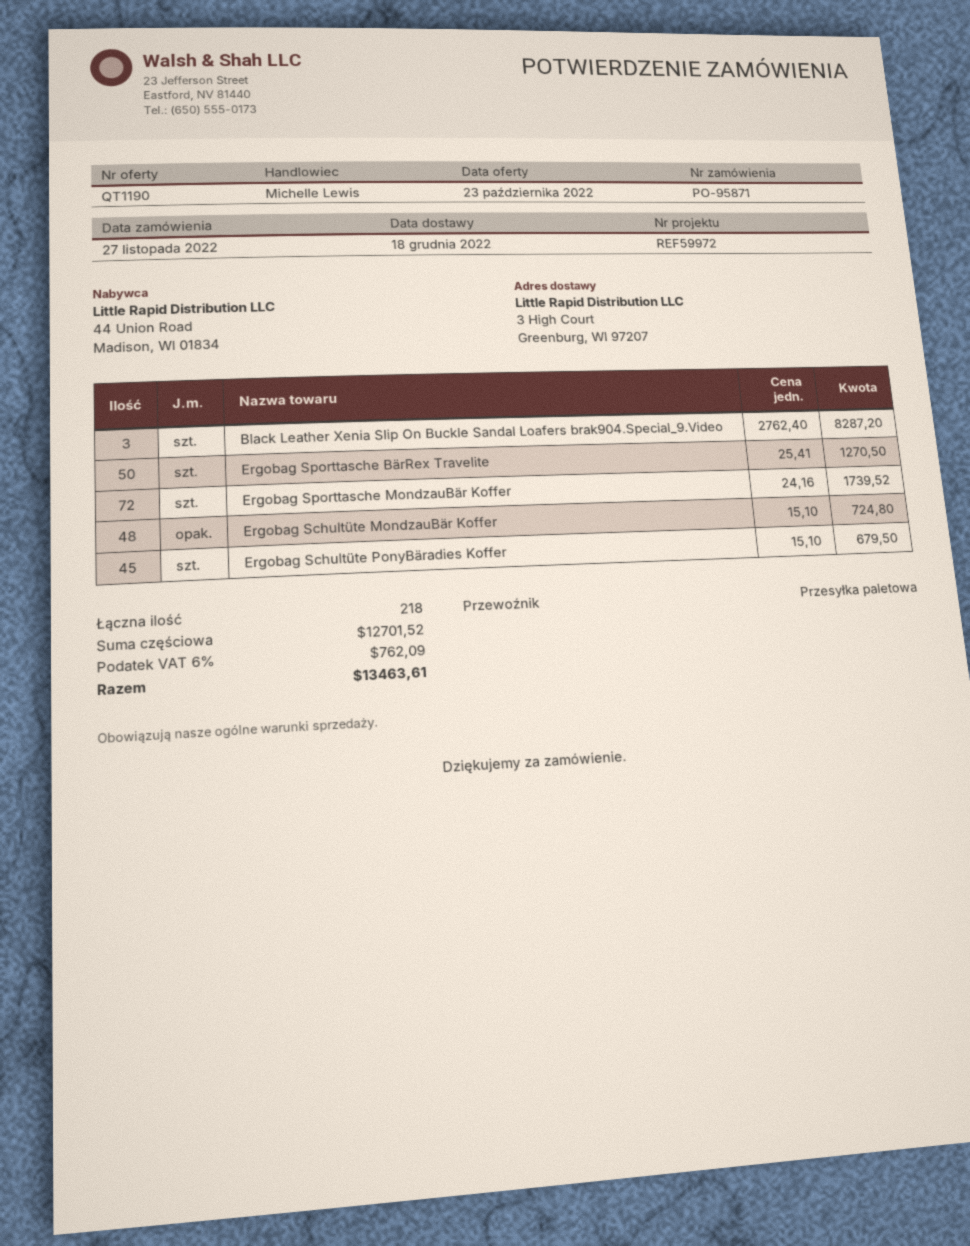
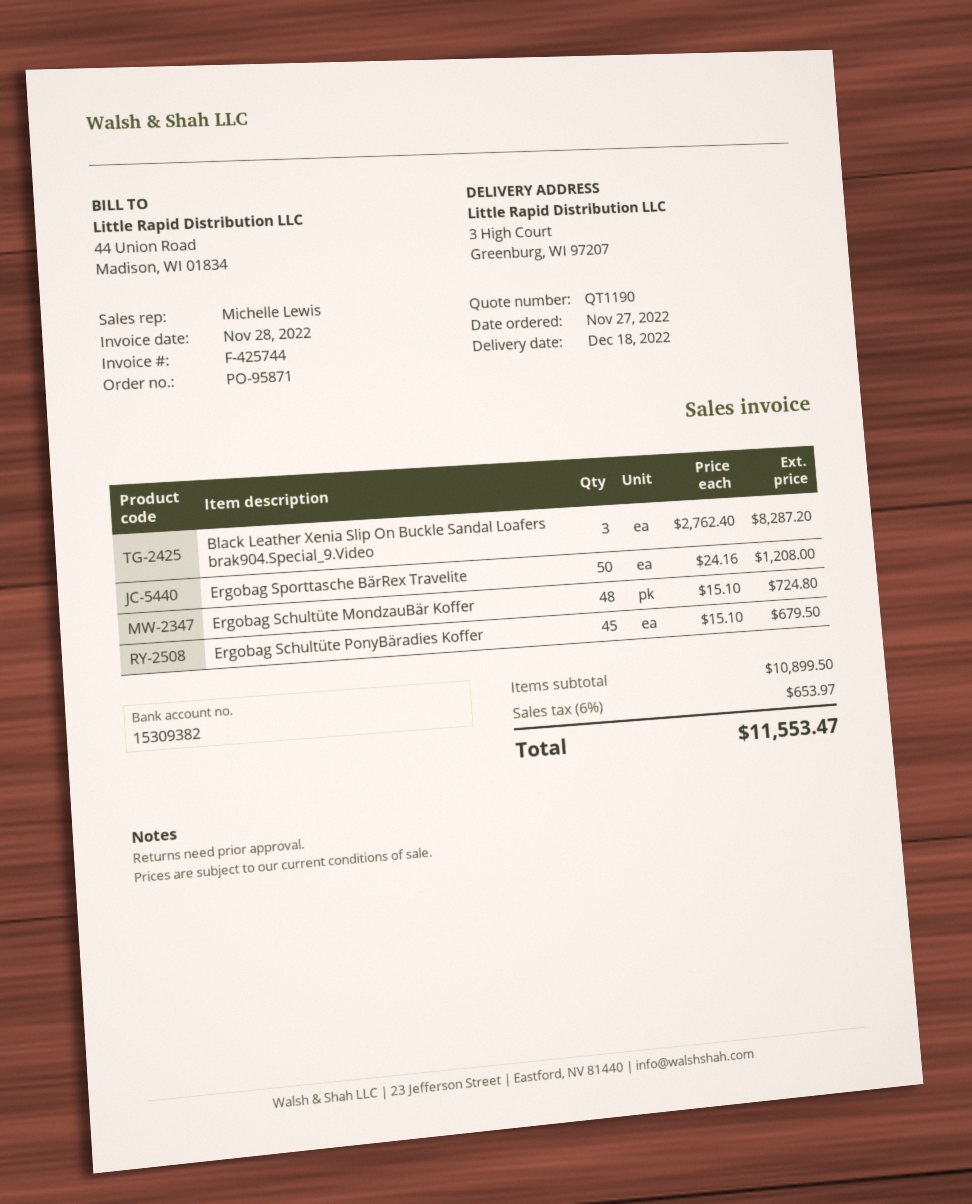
Ergobag Sporttasche BärRex Travelite: 50 x 25.41 = 1270.50 -> 50 x 24.16 = 1208.00
Ergobag Sporttasche MondzauBär Koffer: 72 x 24.16 = 1739.52 -> none
subtotal: 12701.52 -> 10899.50
tax: 6% = 762.09 -> 6% = 653.97
total: 13463.61 -> 11553.47

